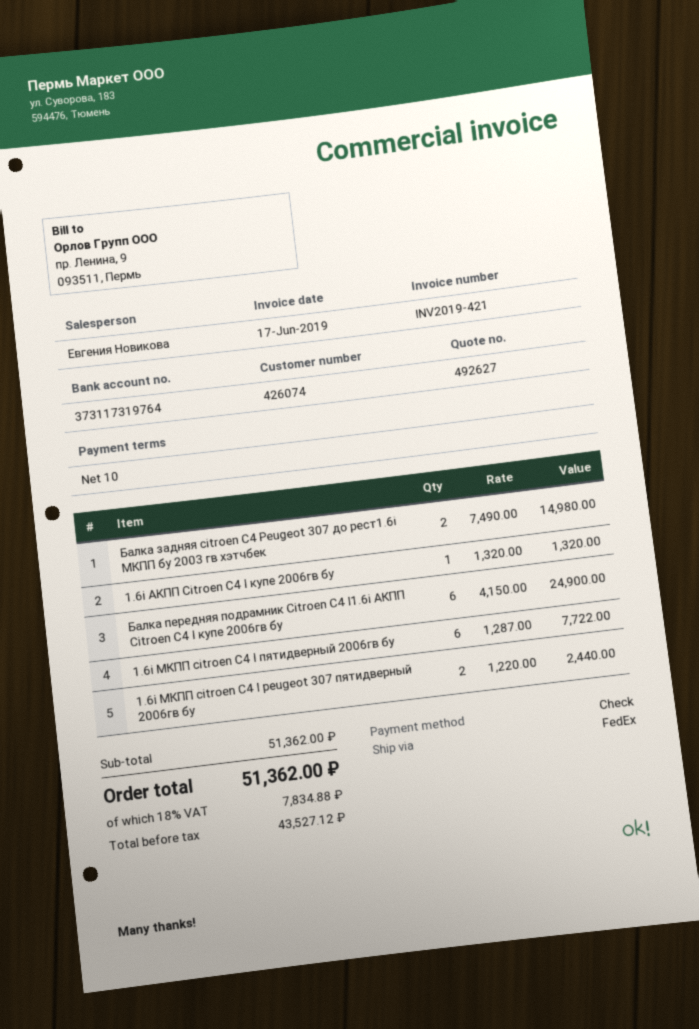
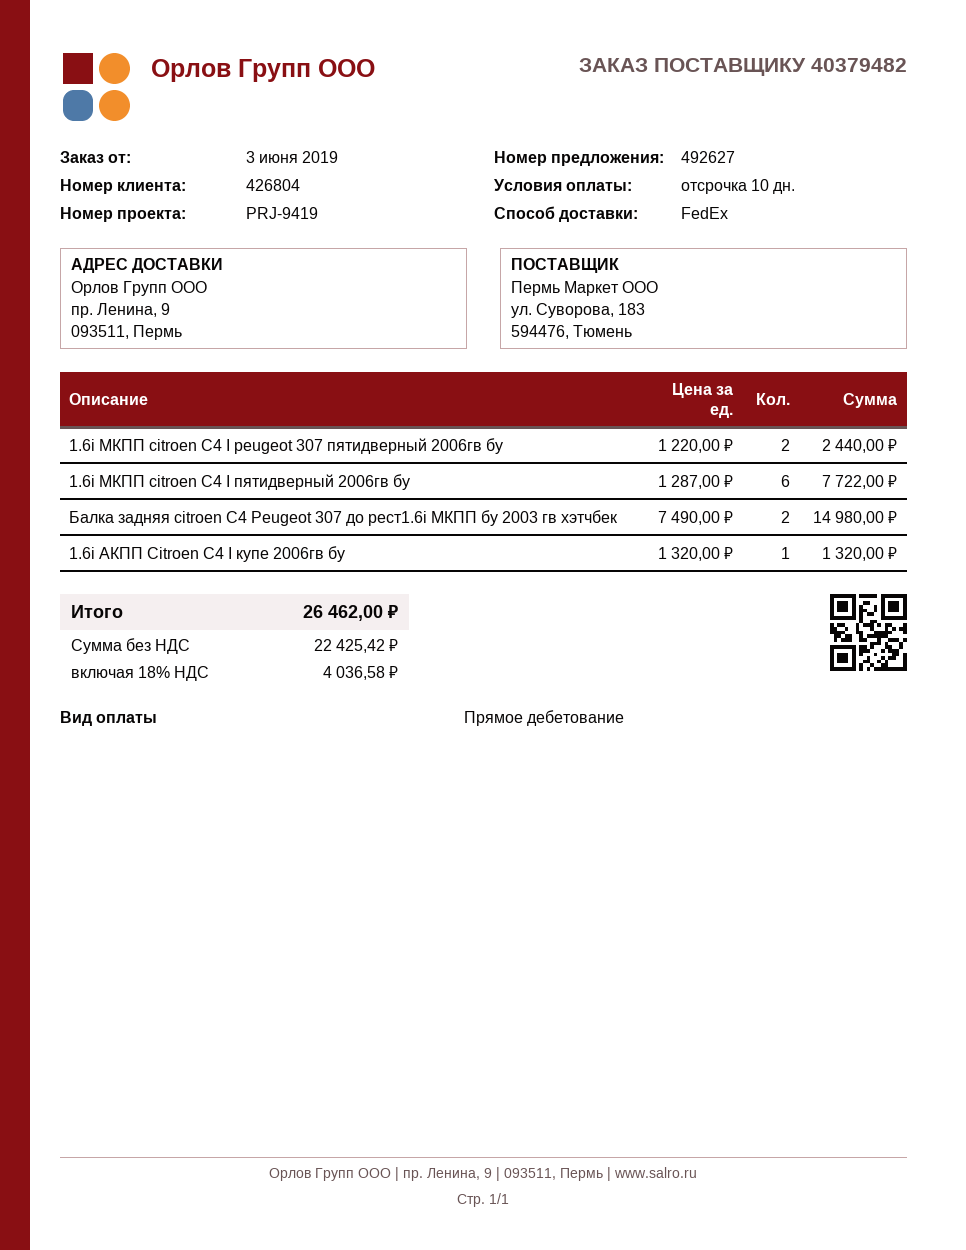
customer number: 426074 -> 426804
payment method: cheque -> direct debit
Балка передняя подрамник Citroen C4 I1.6i АКПП Citroen C4 I купе 2006гв бу: 6 x 4150.00 = 24900.00 -> none
net: 43527.12 -> 22425.42
tax: 18% = 7834.88 -> 18% = 4036.58
total: 51362.00 -> 26462.00

